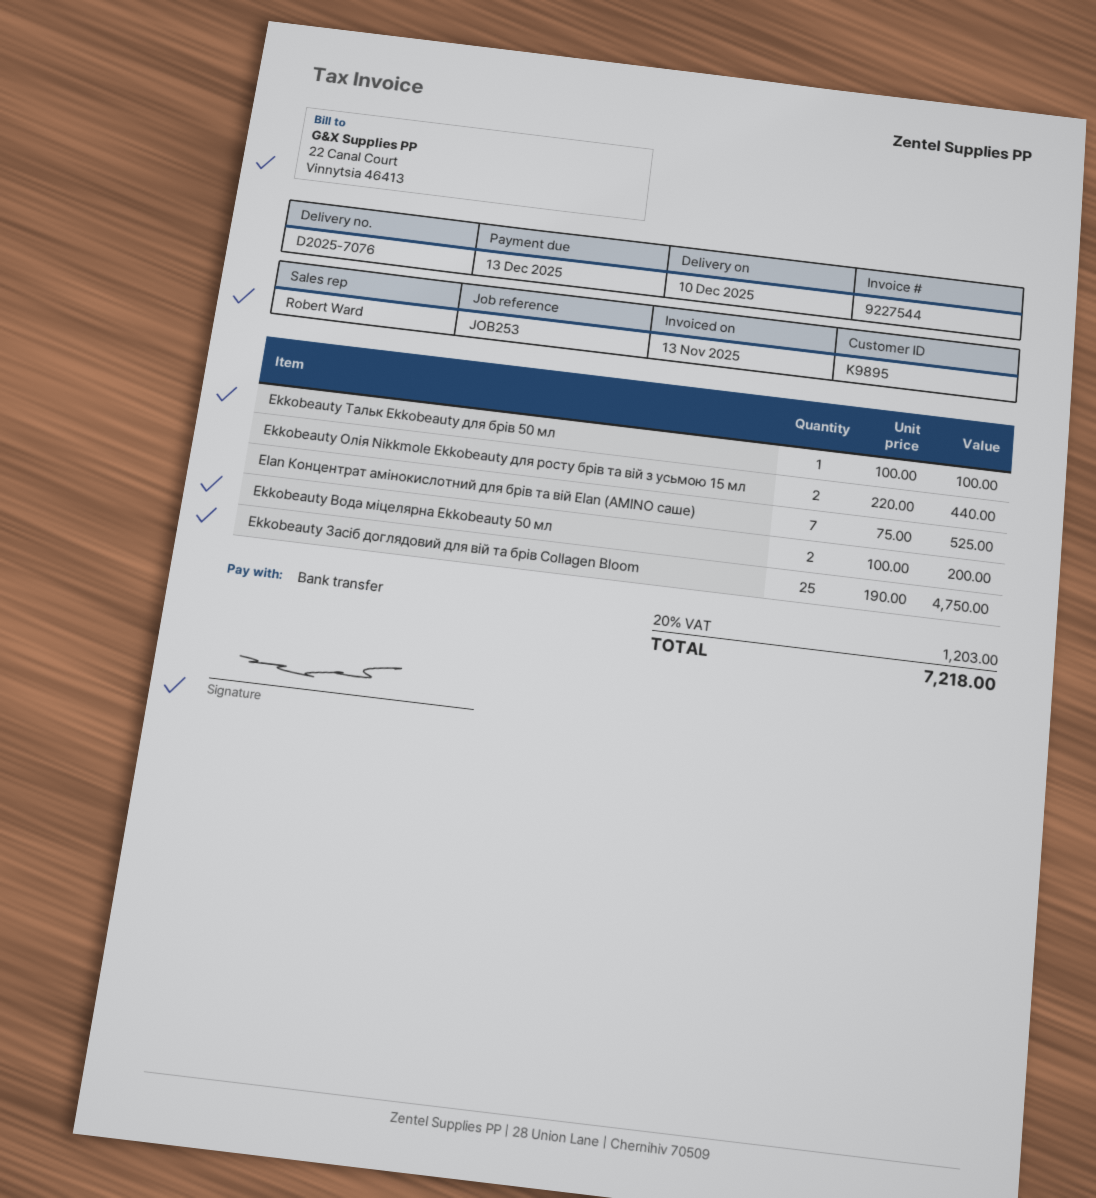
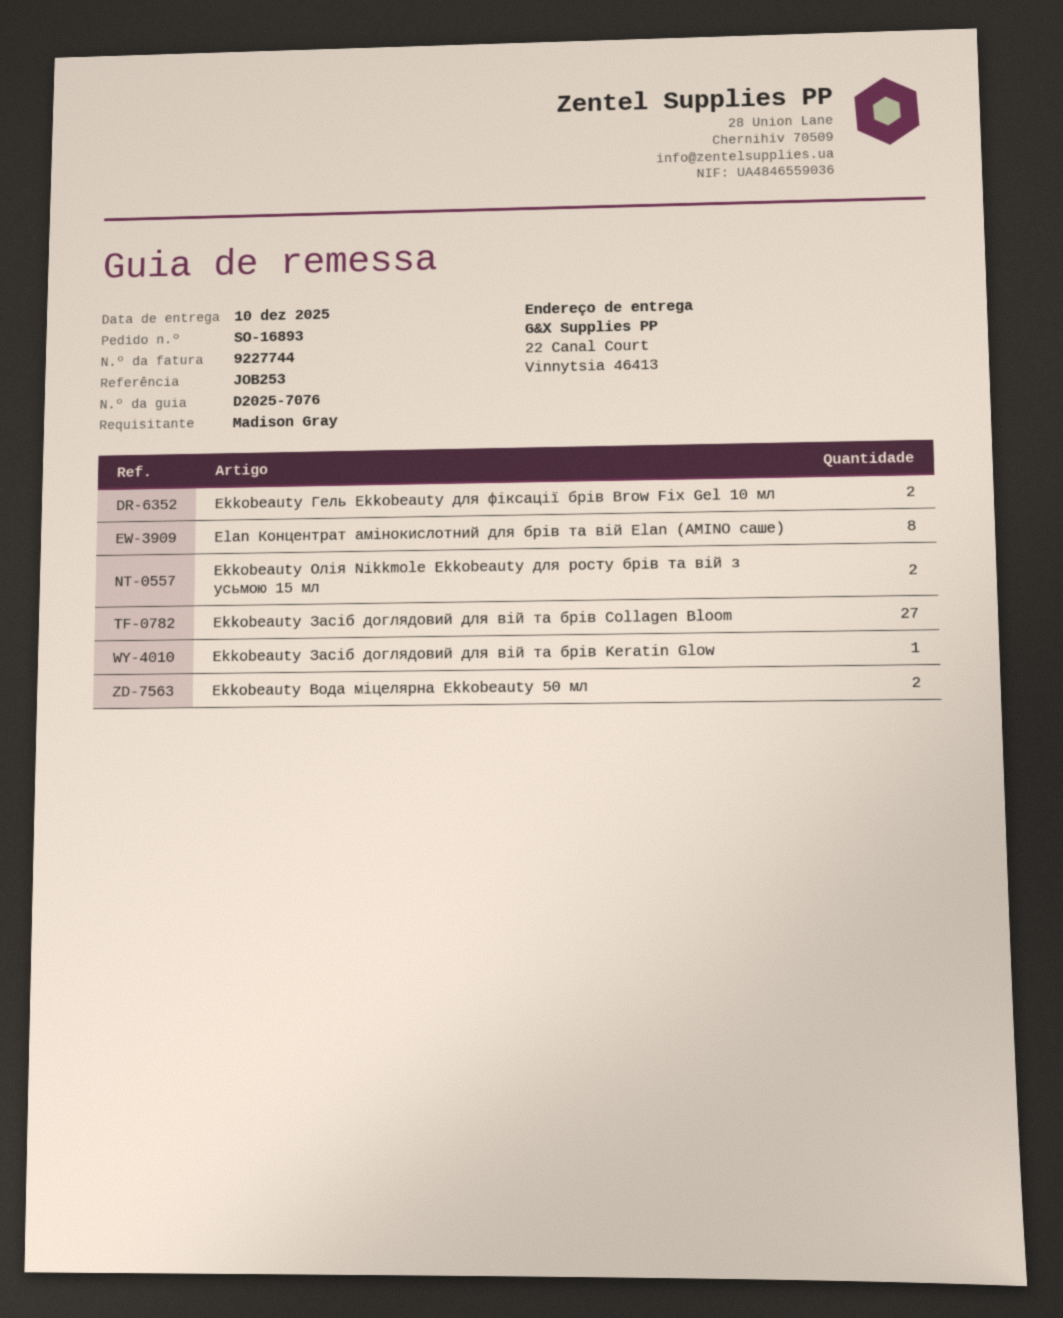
invoice number: 9227544 -> 9227744
Ekkobeauty Тальк Ekkobeauty для брів 50 мл: 1 -> none
Elan Концентрат амінокислотний для брів та вій Elan (AMINO саше): 7 -> 8
Ekkobeauty Засіб доглядовий для вій та брів Collagen Bloom: 25 -> 27
Ekkobeauty Гель Ekkobeauty для фіксації брів Brow Fix Gel 10 мл: none -> 2
Ekkobeauty Засіб доглядовий для вій та брів Keratin Glow: none -> 1

